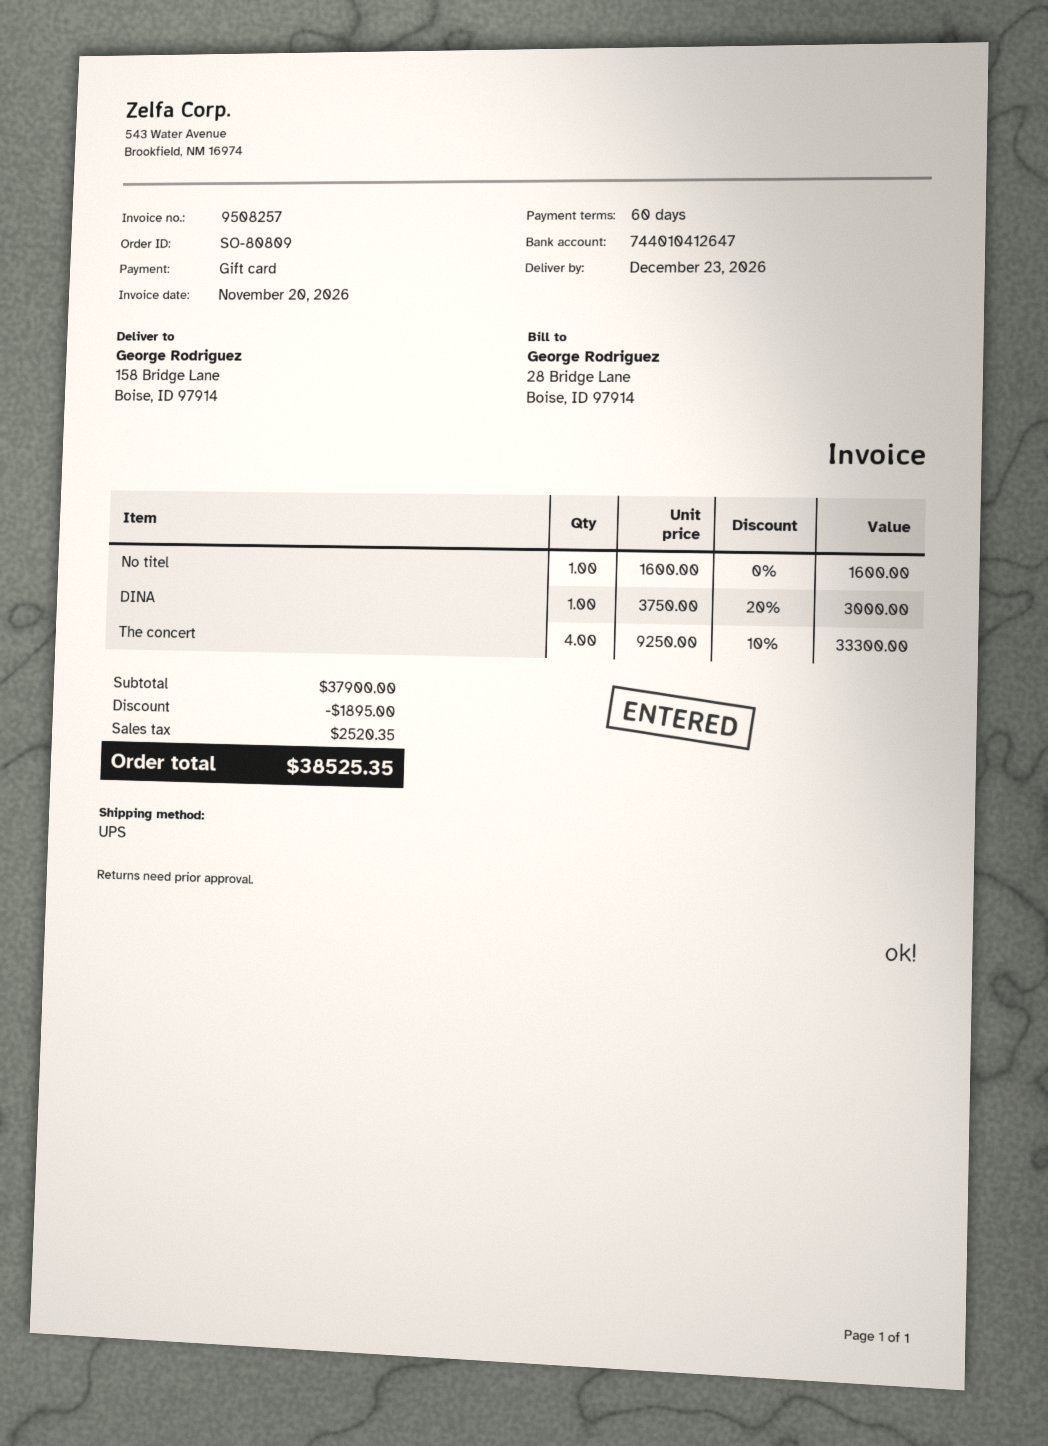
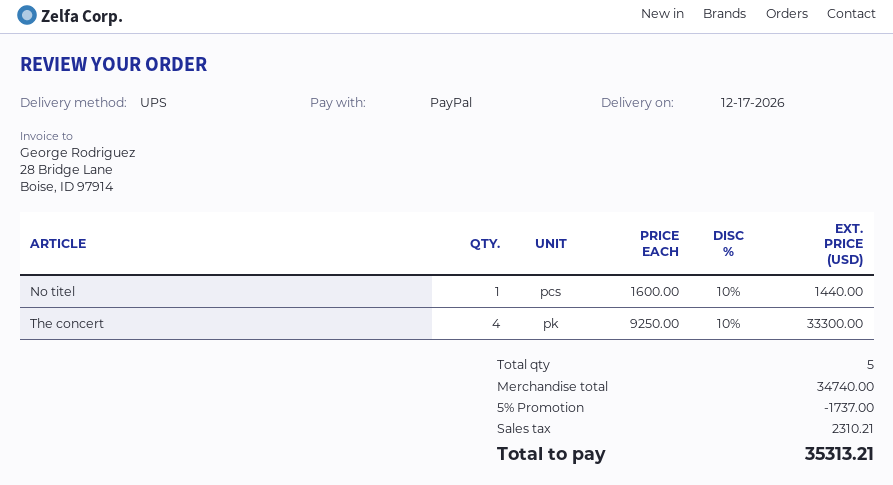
delivery date: 2026-12-23 -> 2026-12-17
payment method: gift card -> PayPal
No titel: 1 x 1600.00 = 1600.00 -> 1 x 1600.00 - 10% = 1440.00
DINA: 1 x 3750.00 - 20% = 3000.00 -> none
subtotal: 37900.00 -> 34740.00
discount: 1895.00 -> 1737.00
tax: 2520.35 -> 2310.21
total: 38525.35 -> 35313.21

